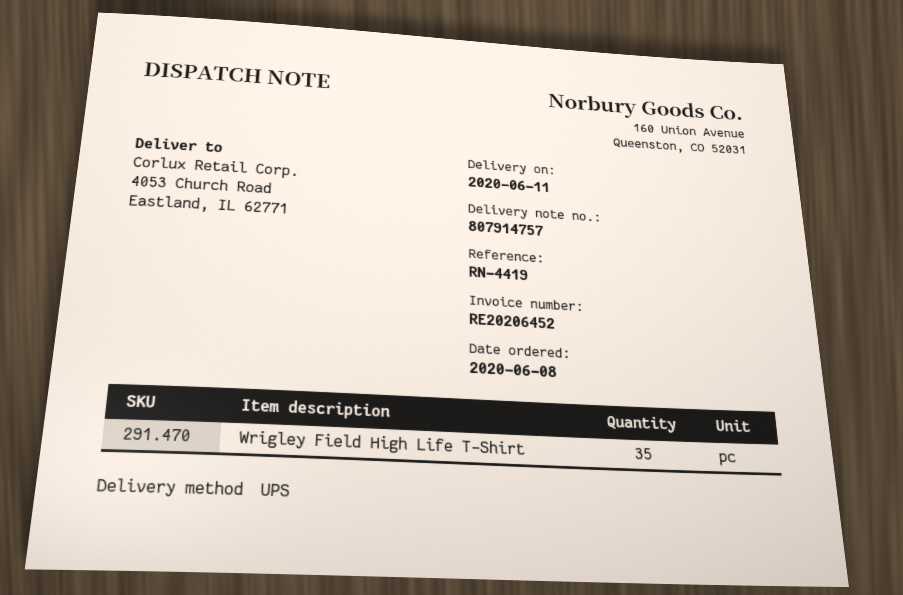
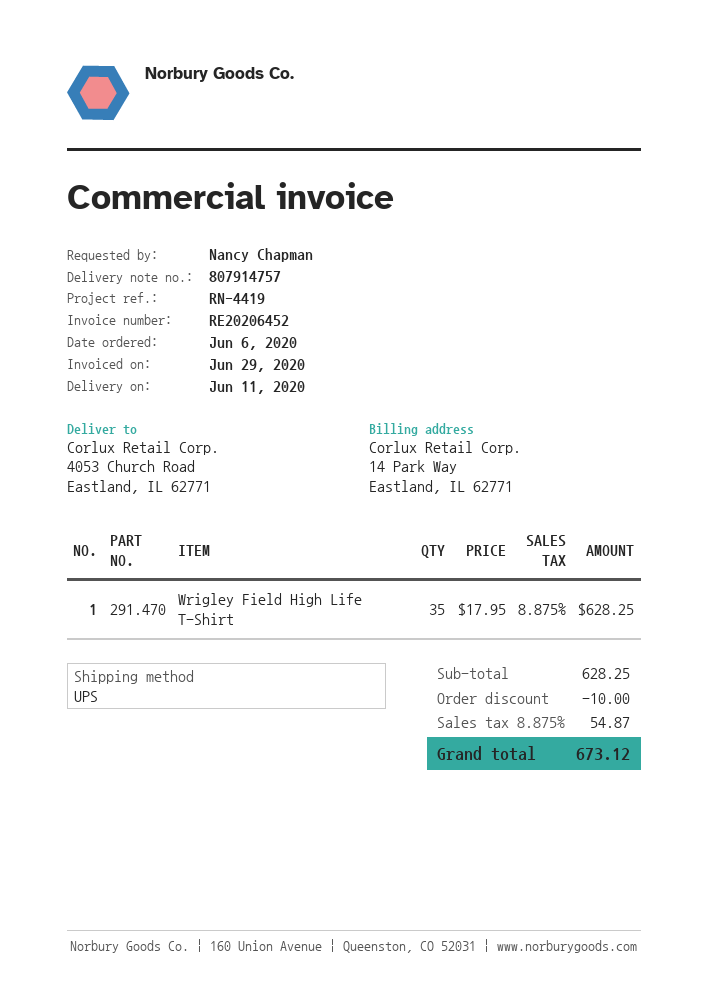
order date: 2020-06-08 -> 2020-06-06

